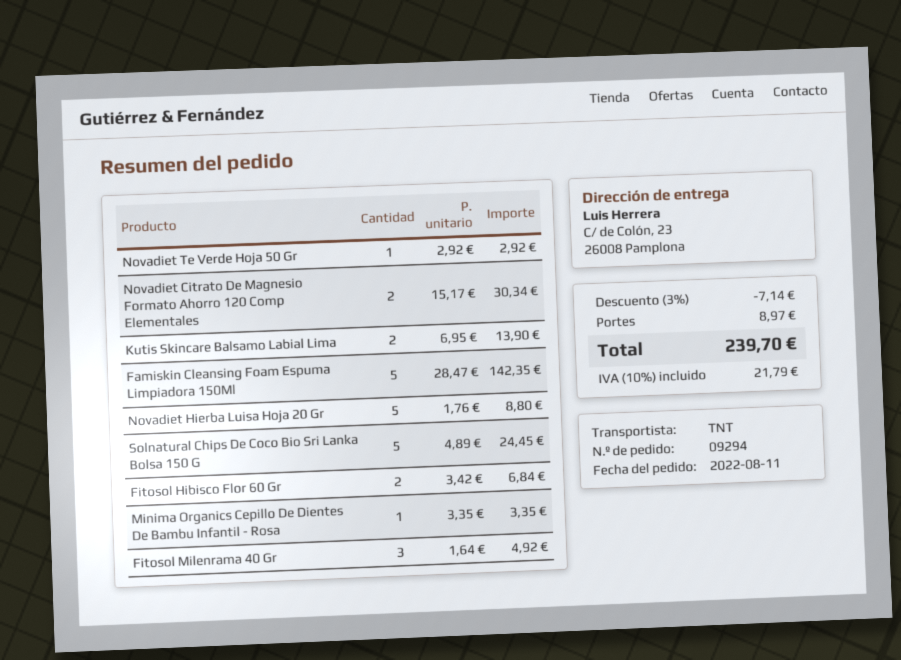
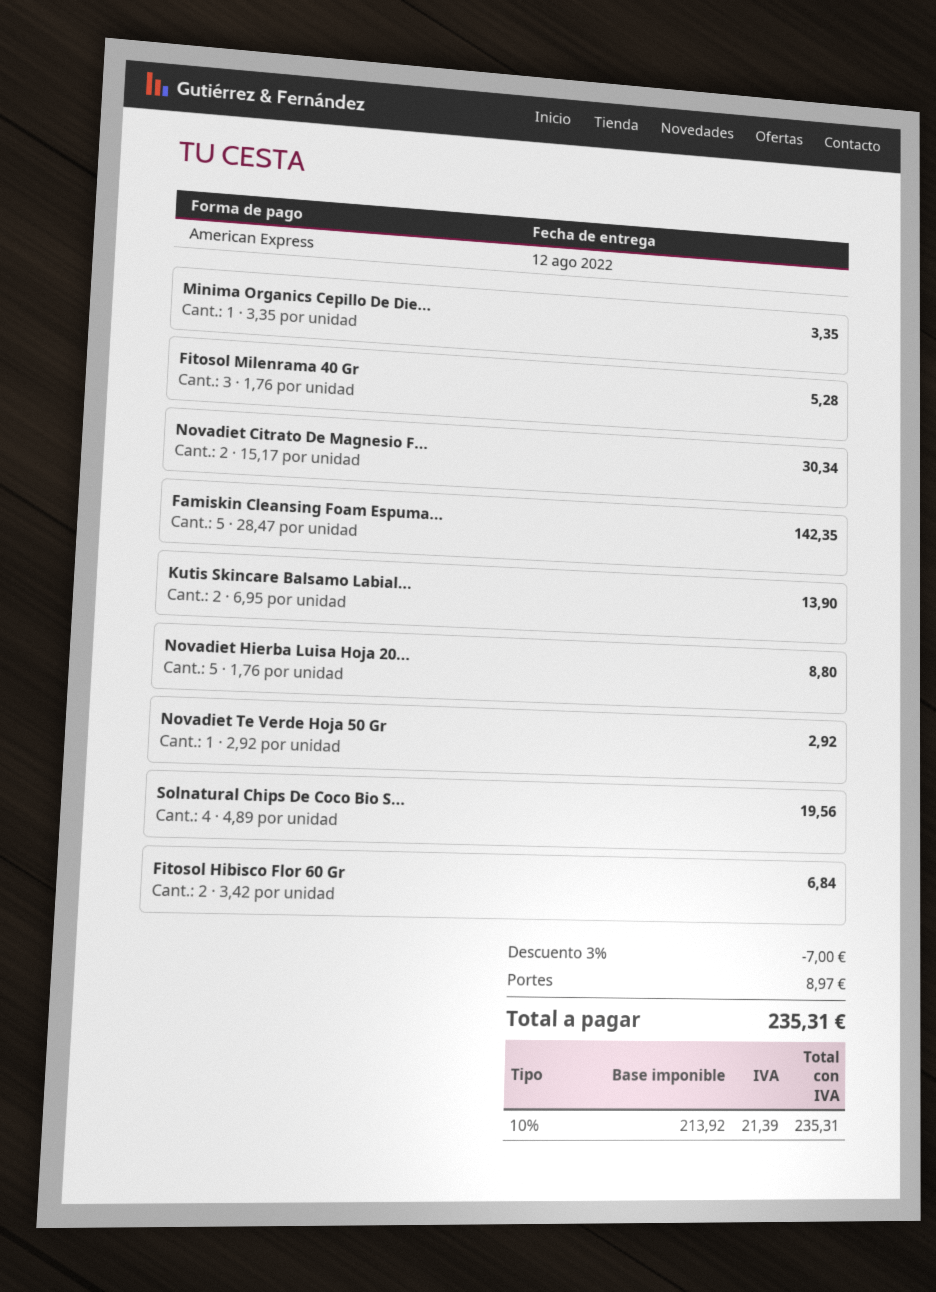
Solnatural Chips De Coco Bio Sri Lanka Bolsa 150 G: 5 x 4.89 = 24.45 -> 4 x 4.89 = 19.56
Fitosol Milenrama 40 Gr: 3 x 1.64 = 4.92 -> 3 x 1.76 = 5.28
discount: 3% = 7.14 -> 3% = 7.00
tax: 10% = 21.79 -> 10% = 21.39
total: 239.70 -> 235.31

